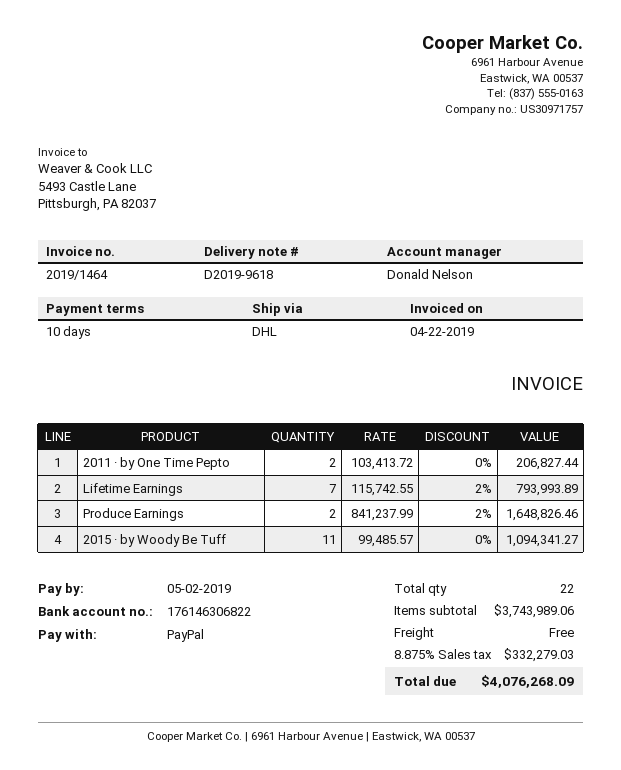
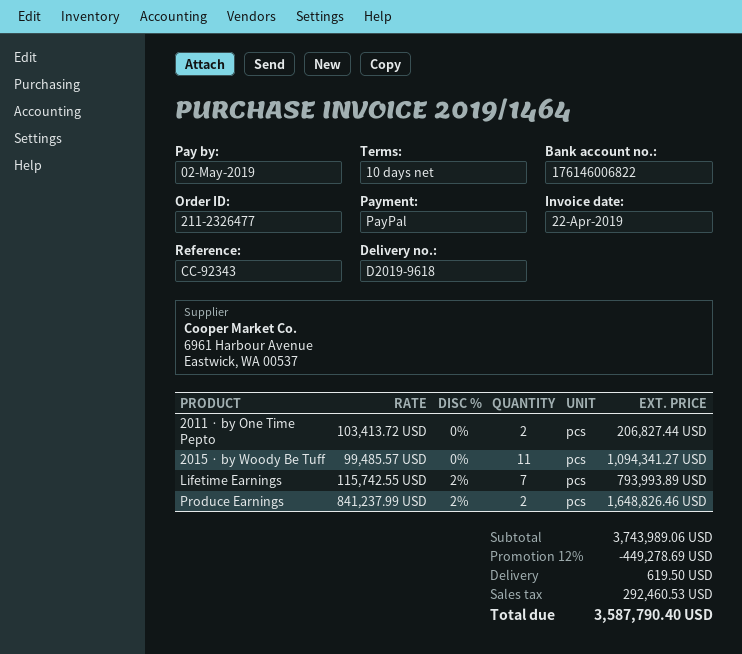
bank account: 176146306822 -> 176146006822
discount: none -> 12% = 449278.69
shipping: 0.00 -> 619.50
tax: 332279.03 -> 292460.53
total: 4076268.09 -> 3587790.40

